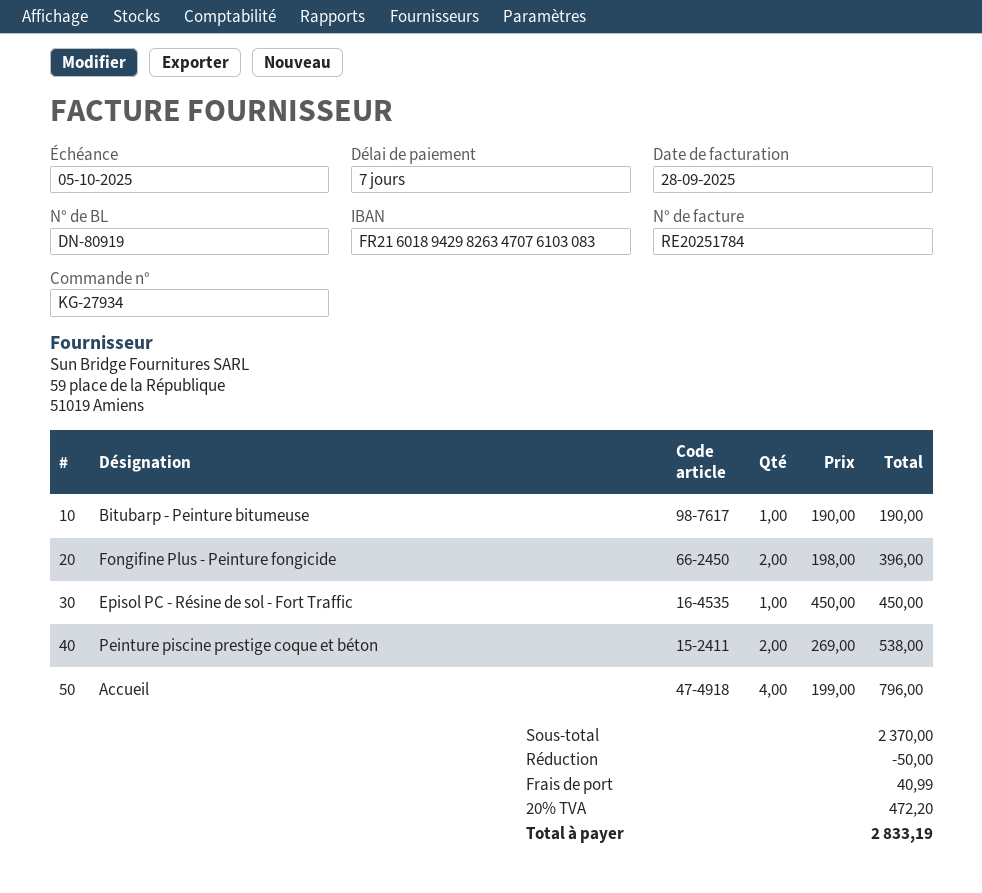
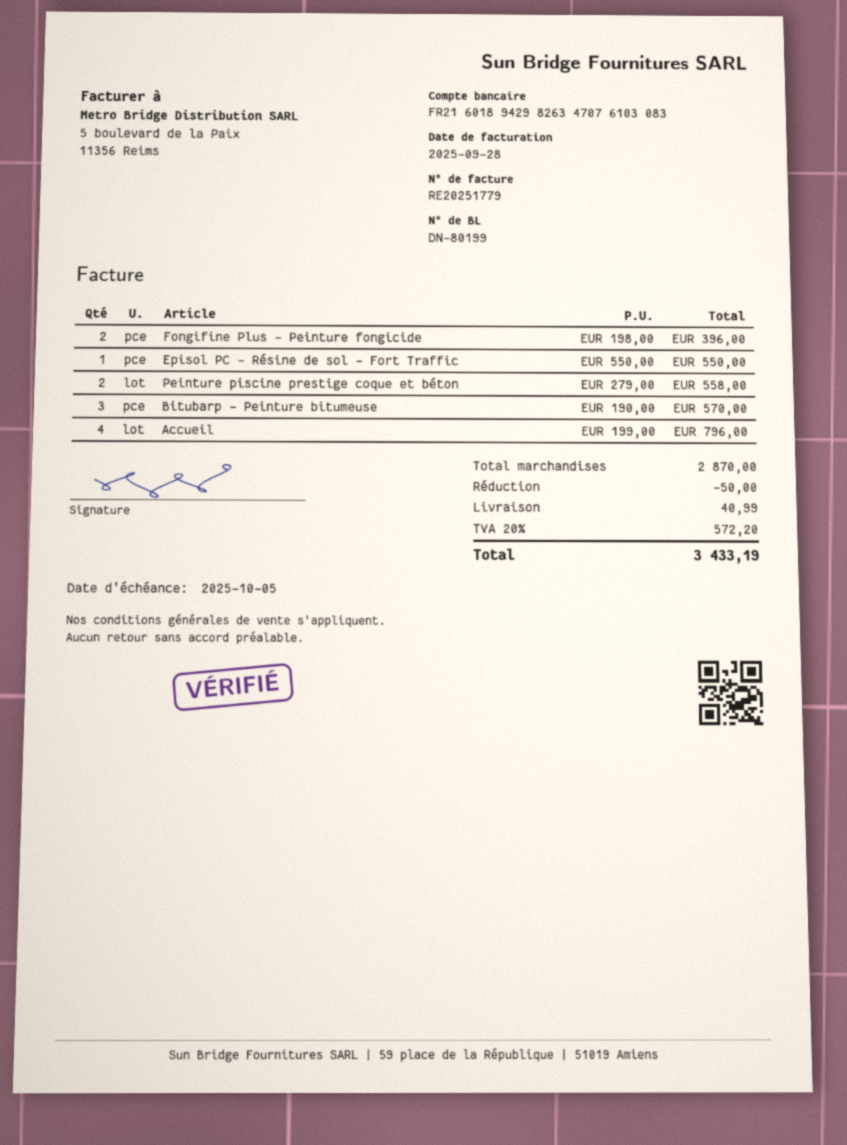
delivery note number: DN-80919 -> DN-80199
invoice number: RE20251784 -> RE20251779
Bitubarp - Peinture bitumeuse: 1 x 190.00 = 190.00 -> 3 x 190.00 = 570.00
Episol PC - Résine de sol - Fort Traffic: 1 x 450.00 = 450.00 -> 1 x 550.00 = 550.00
Peinture piscine prestige coque et béton: 2 x 269.00 = 538.00 -> 2 x 279.00 = 558.00
subtotal: 2370.00 -> 2870.00
tax: 20% = 472.20 -> 20% = 572.20
total: 2833.19 -> 3433.19

